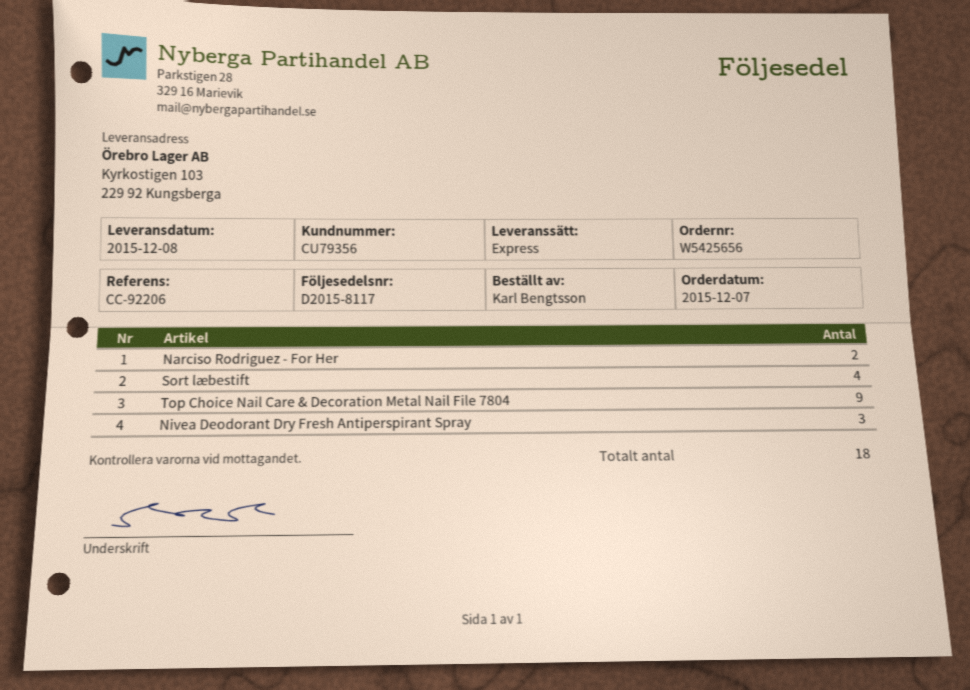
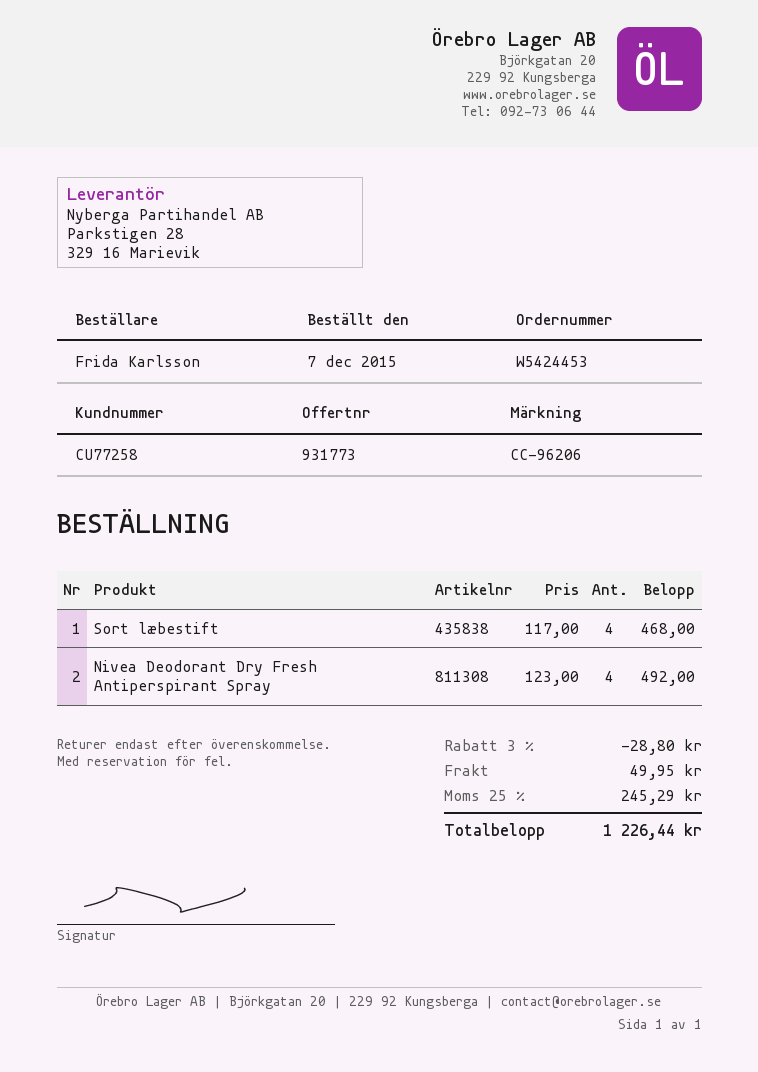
order number: W5425656 -> W5424453
customer number: CU79356 -> CU77258
reference: CC-92206 -> CC-96206
ordered by: Karl Bengtsson -> Frida Karlsson
Narciso Rodriguez - For Her: 2 -> none
Top Choice Nail Care & Decoration Metal Nail File 7804: 9 -> none
Nivea Deodorant Dry Fresh Antiperspirant Spray: 3 -> 4

